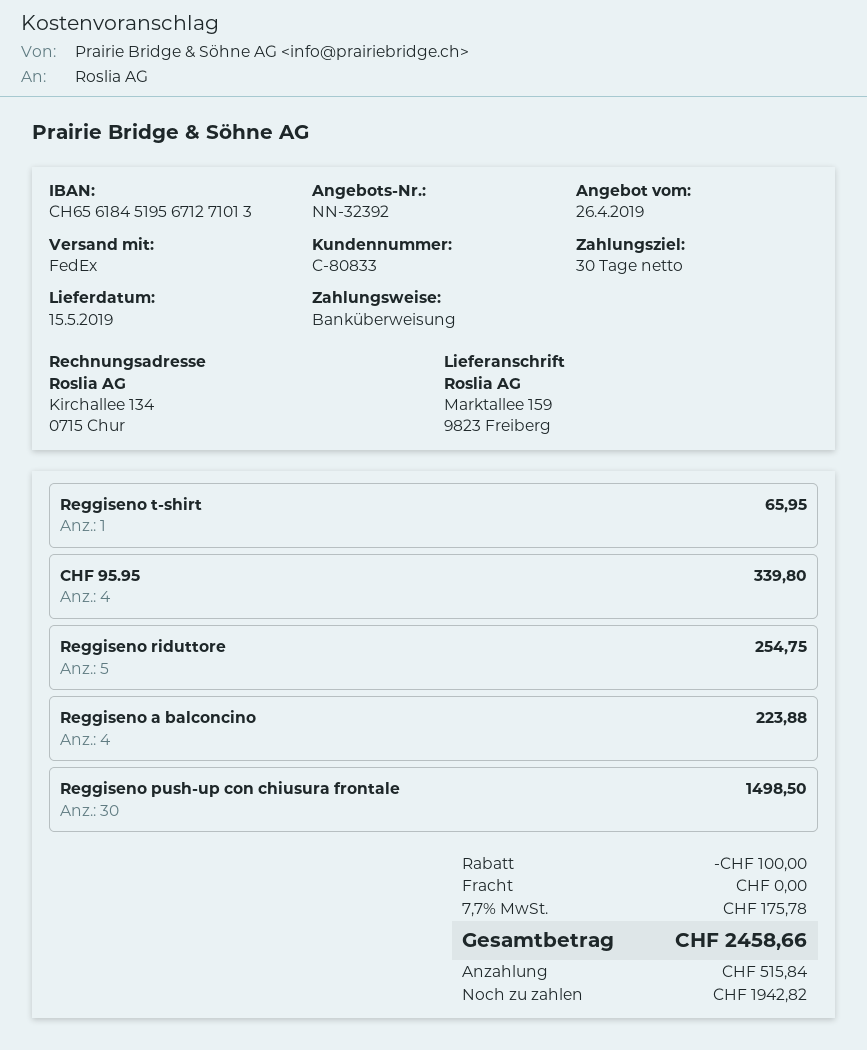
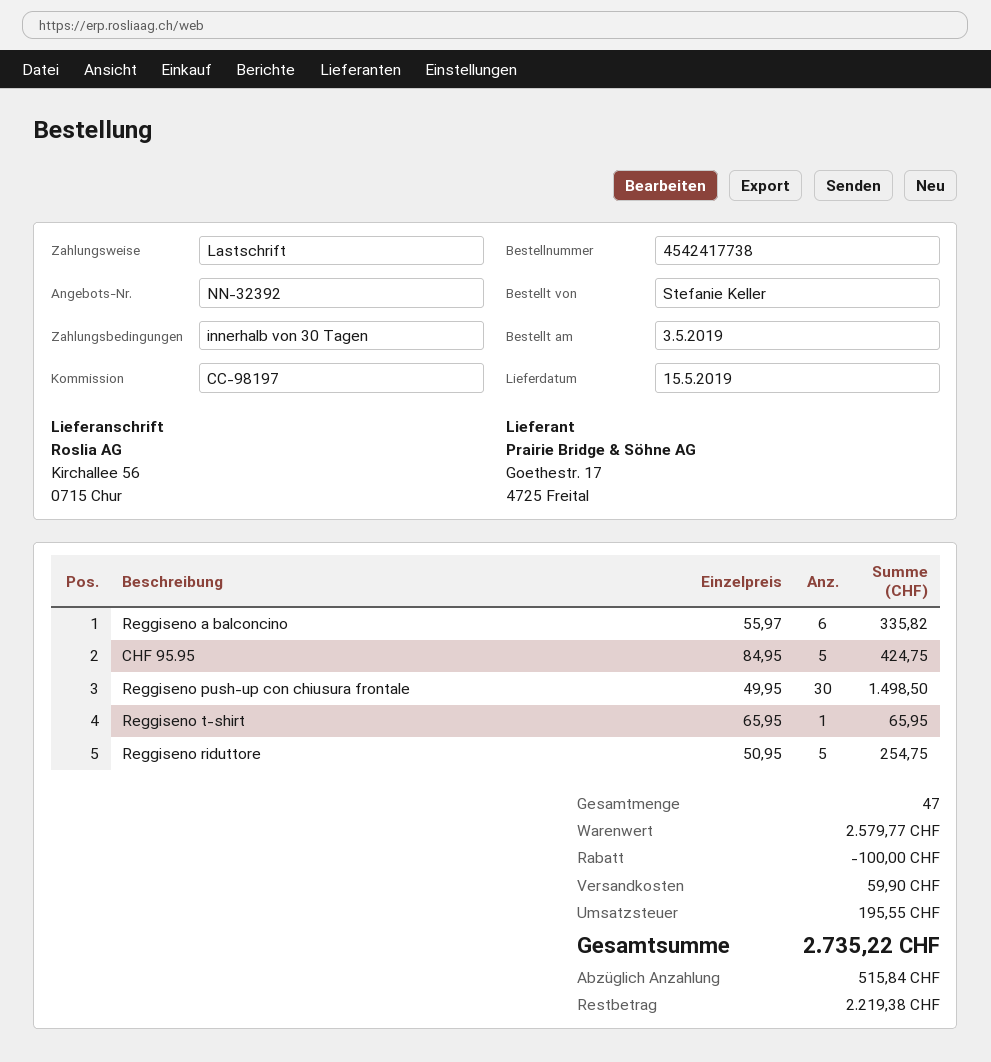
payment method: bank transfer -> direct debit
ship to: Marktallee 159, 9823 Freiberg -> Kirchallee 56, 0715 Chur
CHF 95.95: 4 for 339.80 -> 5 for 424.75
Reggiseno a balconcino: 4 for 223.88 -> 6 for 335.82
shipping: 0.00 -> 59.90
tax: 175.78 -> 195.55
total: 2458.66 -> 2735.22
balance: 1942.82 -> 2219.38

